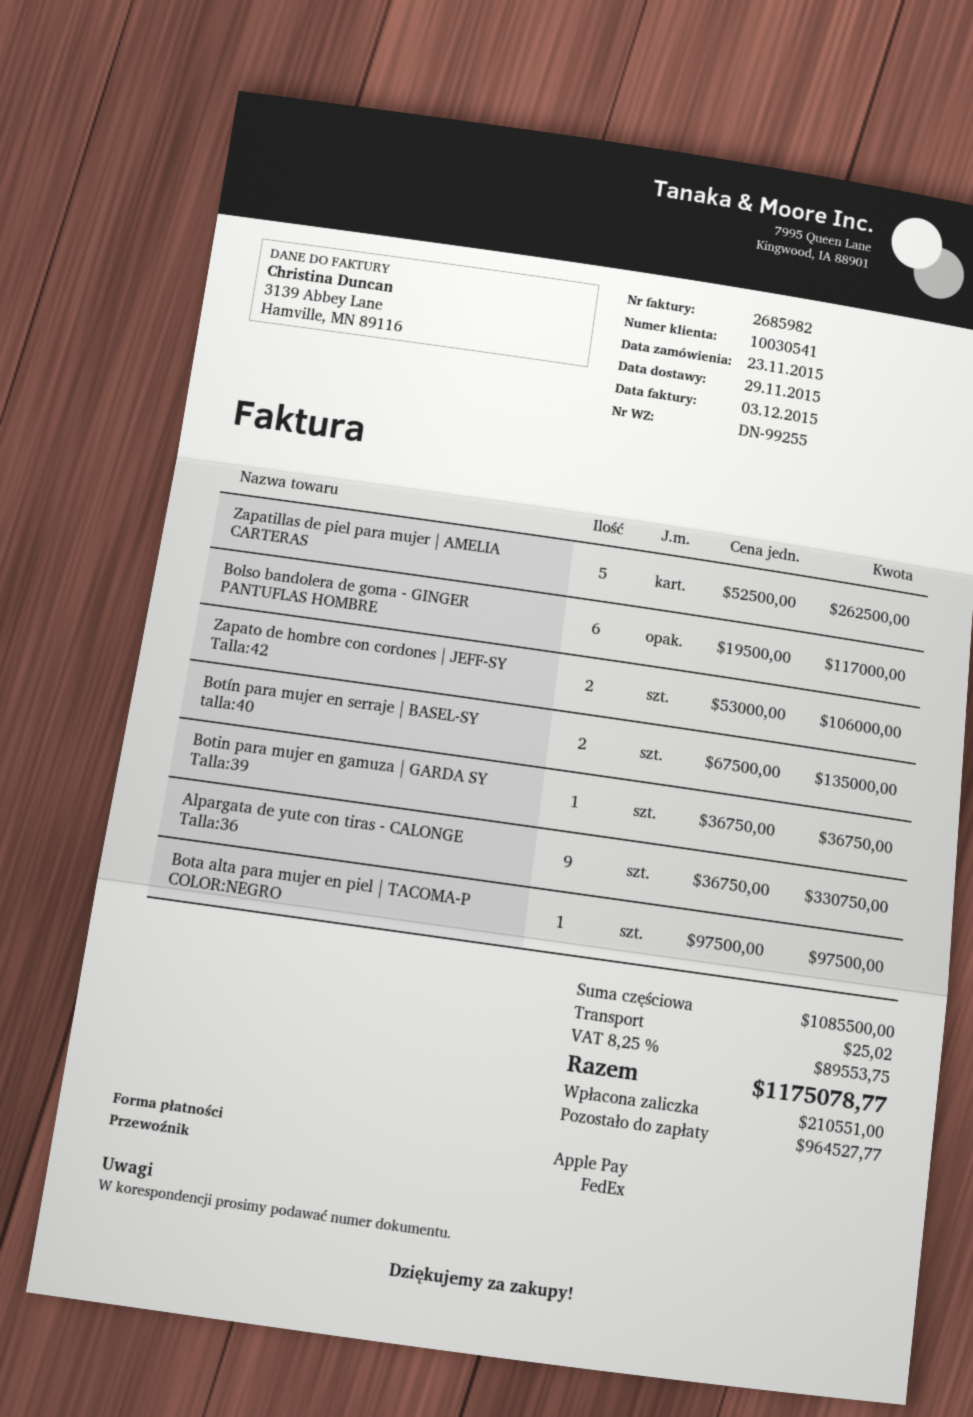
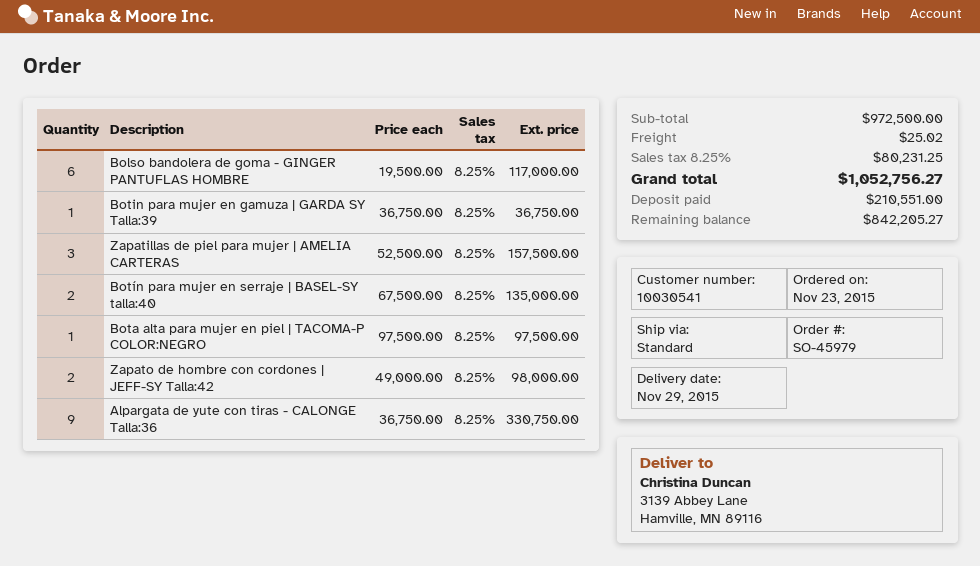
shipping method: FedEx -> standard
Zapatillas de piel para mujer | AMELIA CARTERAS: 5 x 52500.00 = 262500.00 -> 3 x 52500.00 = 157500.00
Zapato de hombre con cordones | JEFF-SY Talla:42: 2 x 53000.00 = 106000.00 -> 2 x 49000.00 = 98000.00
subtotal: 1085500.00 -> 972500.00
tax: 8.25% = 89553.75 -> 8.25% = 80231.25
total: 1175078.77 -> 1052756.27
balance: 964527.77 -> 842205.27

